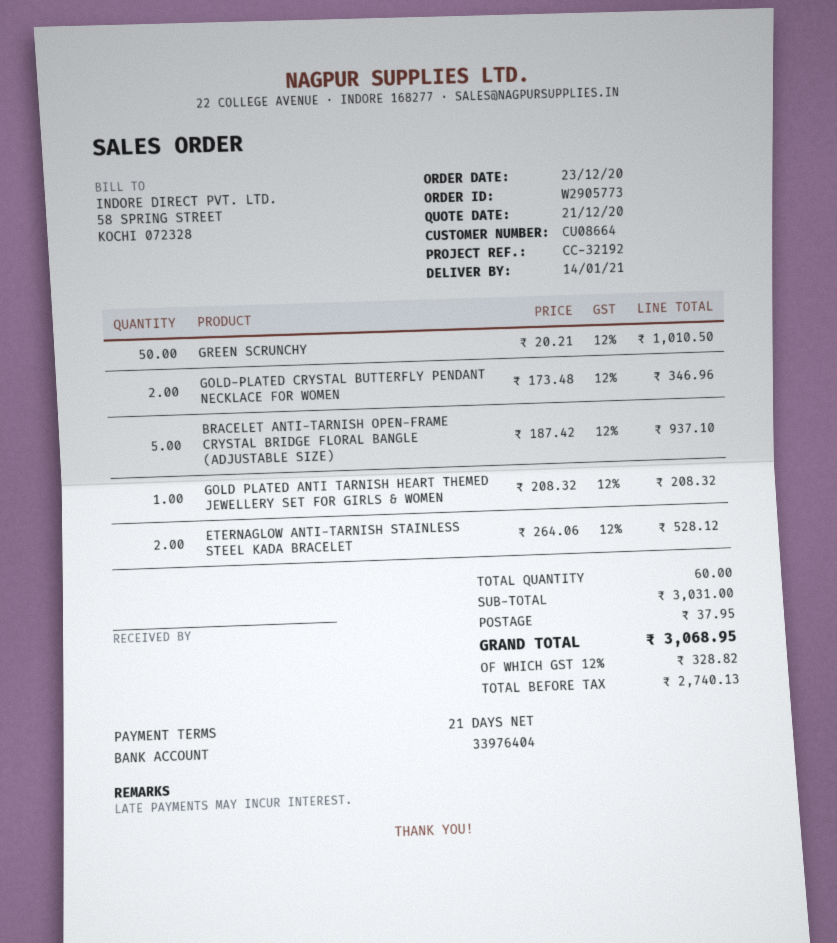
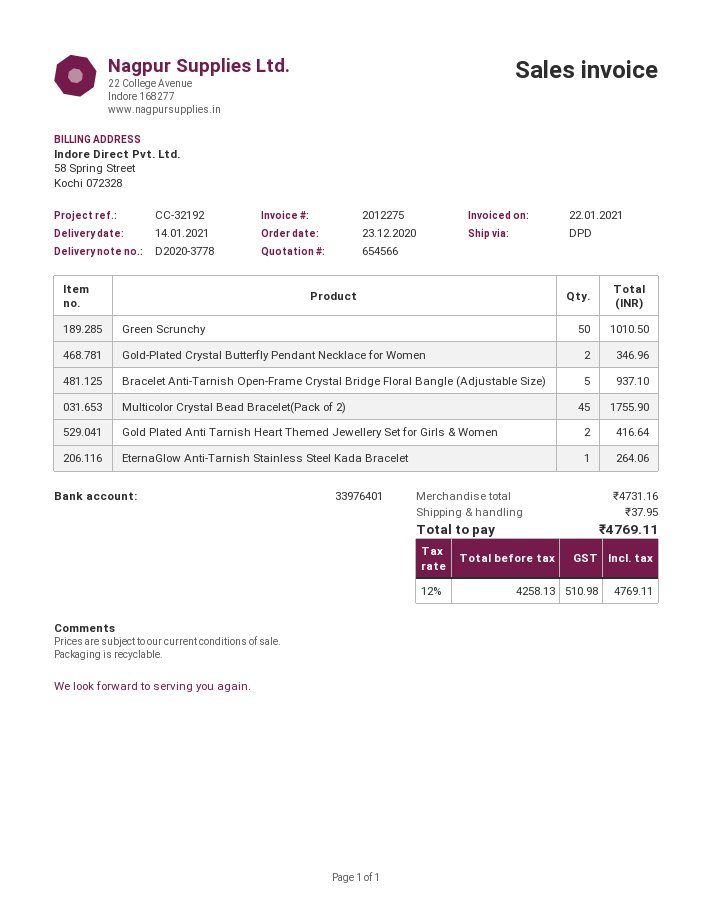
bank account: 33976404 -> 33976401
GOLD PLATED ANTI TARNISH HEART THEMED JEWELLERY SET FOR GIRLS & WOMEN: 1 for 208.32 -> 2 for 416.64
ETERNAGLOW ANTI-TARNISH STAINLESS STEEL KADA BRACELET: 2 for 528.12 -> 1 for 264.06
Multicolor Crystal Bead Bracelet(Pack of 2): none -> 45 for 1755.90
subtotal: 3031.00 -> 4731.16
net: 2740.13 -> 4258.13
tax: 12% = 328.82 -> 12% = 510.98
total: 3068.95 -> 4769.11

